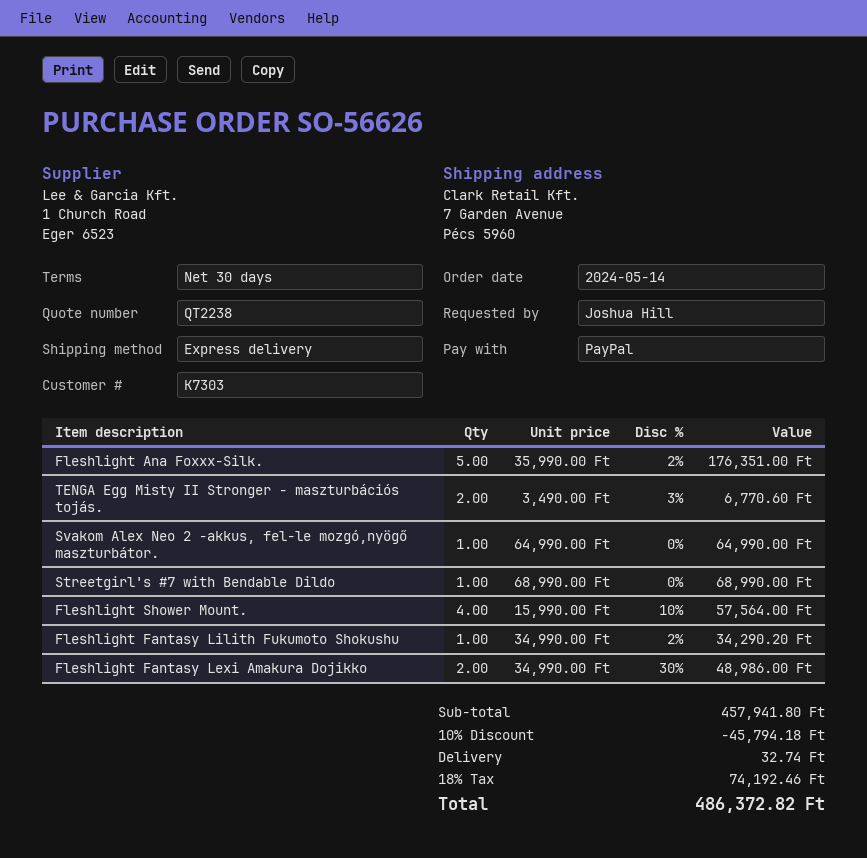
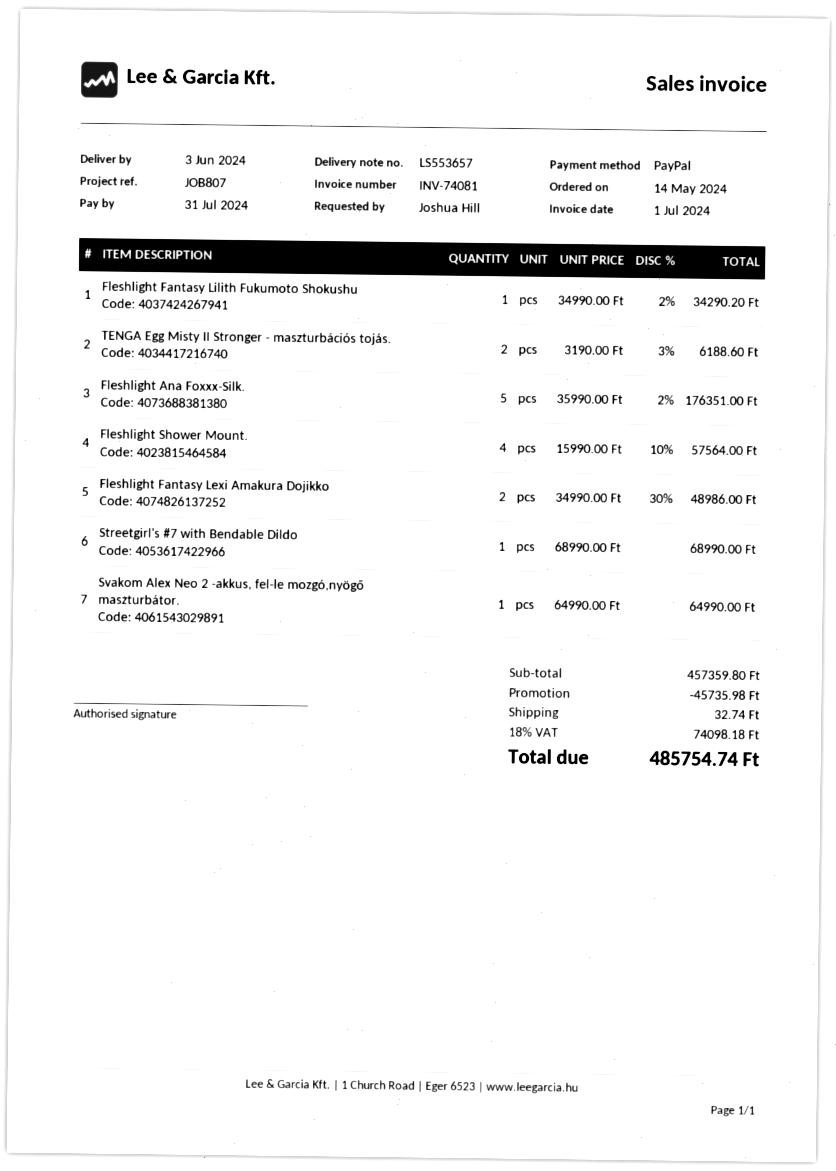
TENGA Egg Misty II Stronger - maszturbációs tojás.: 2 x 3490.00 - 3% = 6770.60 -> 2 x 3190.00 - 3% = 6188.60
subtotal: 457941.80 -> 457359.80
discount: 45794.18 -> 45735.98
tax: 18% = 74192.46 -> 18% = 74098.18
total: 486372.82 -> 485754.74

